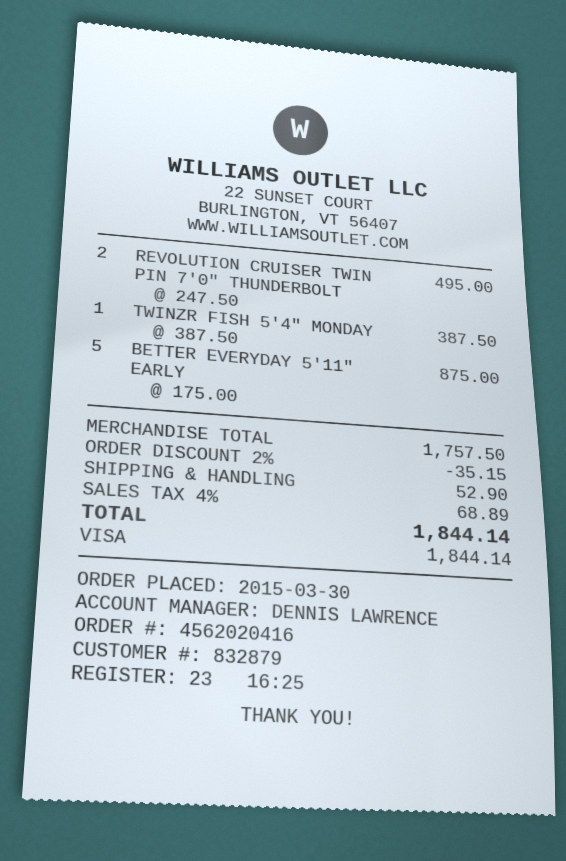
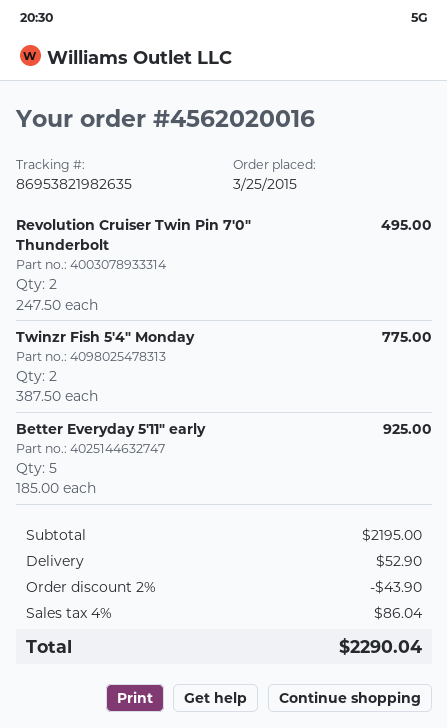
order number: 4562020416 -> 4562020016
order date: 2015-03-30 -> 2015-03-25
TWINZR FISH 5'4" MONDAY: 1 x 387.50 = 387.50 -> 2 x 387.50 = 775.00
BETTER EVERYDAY 5'11" EARLY: 5 x 175.00 = 875.00 -> 5 x 185.00 = 925.00
subtotal: 1757.50 -> 2195.00
discount: 2% = 35.15 -> 2% = 43.90
tax: 4% = 68.89 -> 4% = 86.04
total: 1844.14 -> 2290.04

